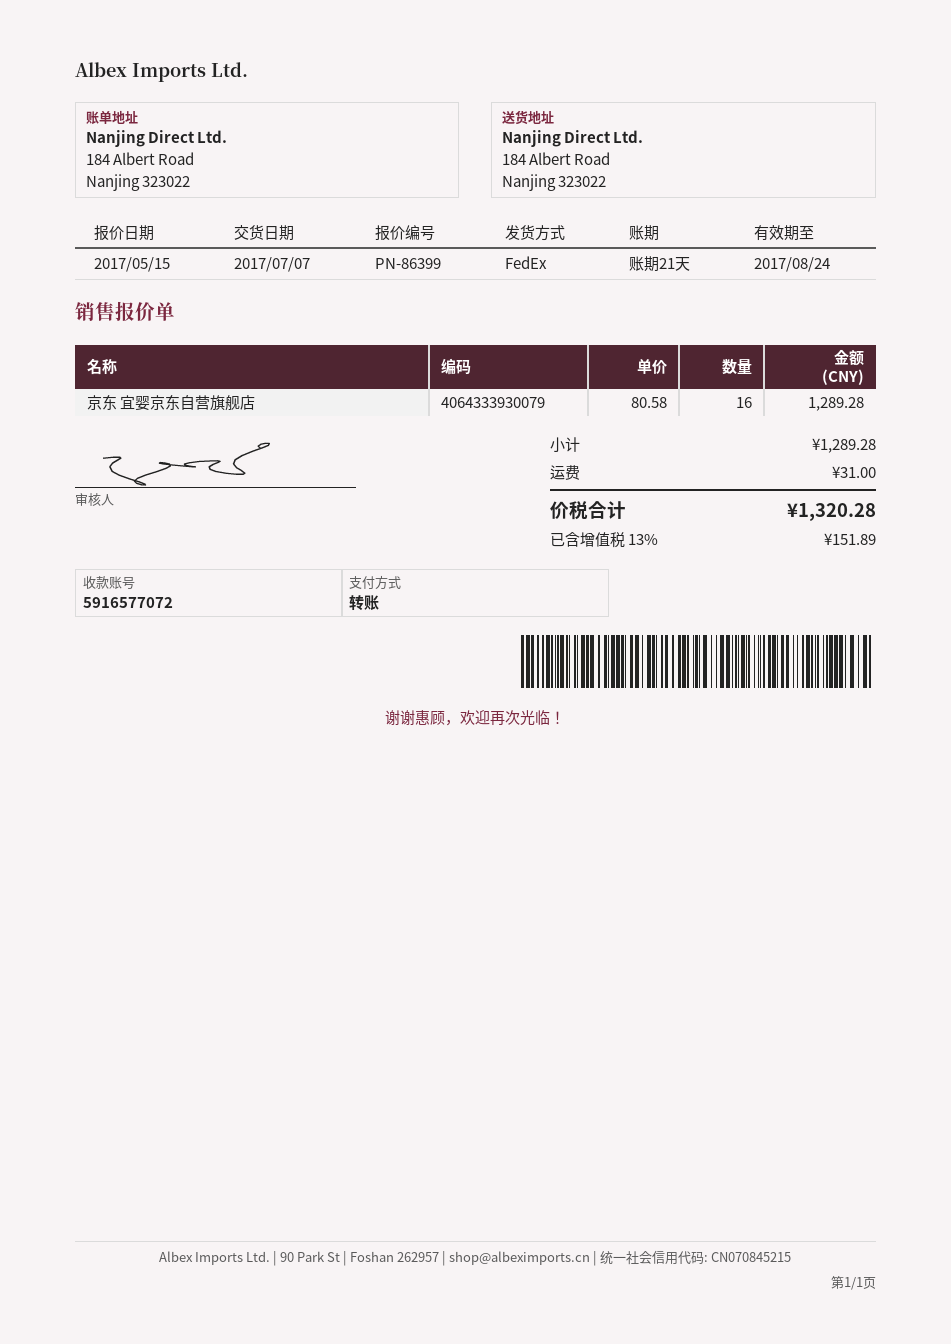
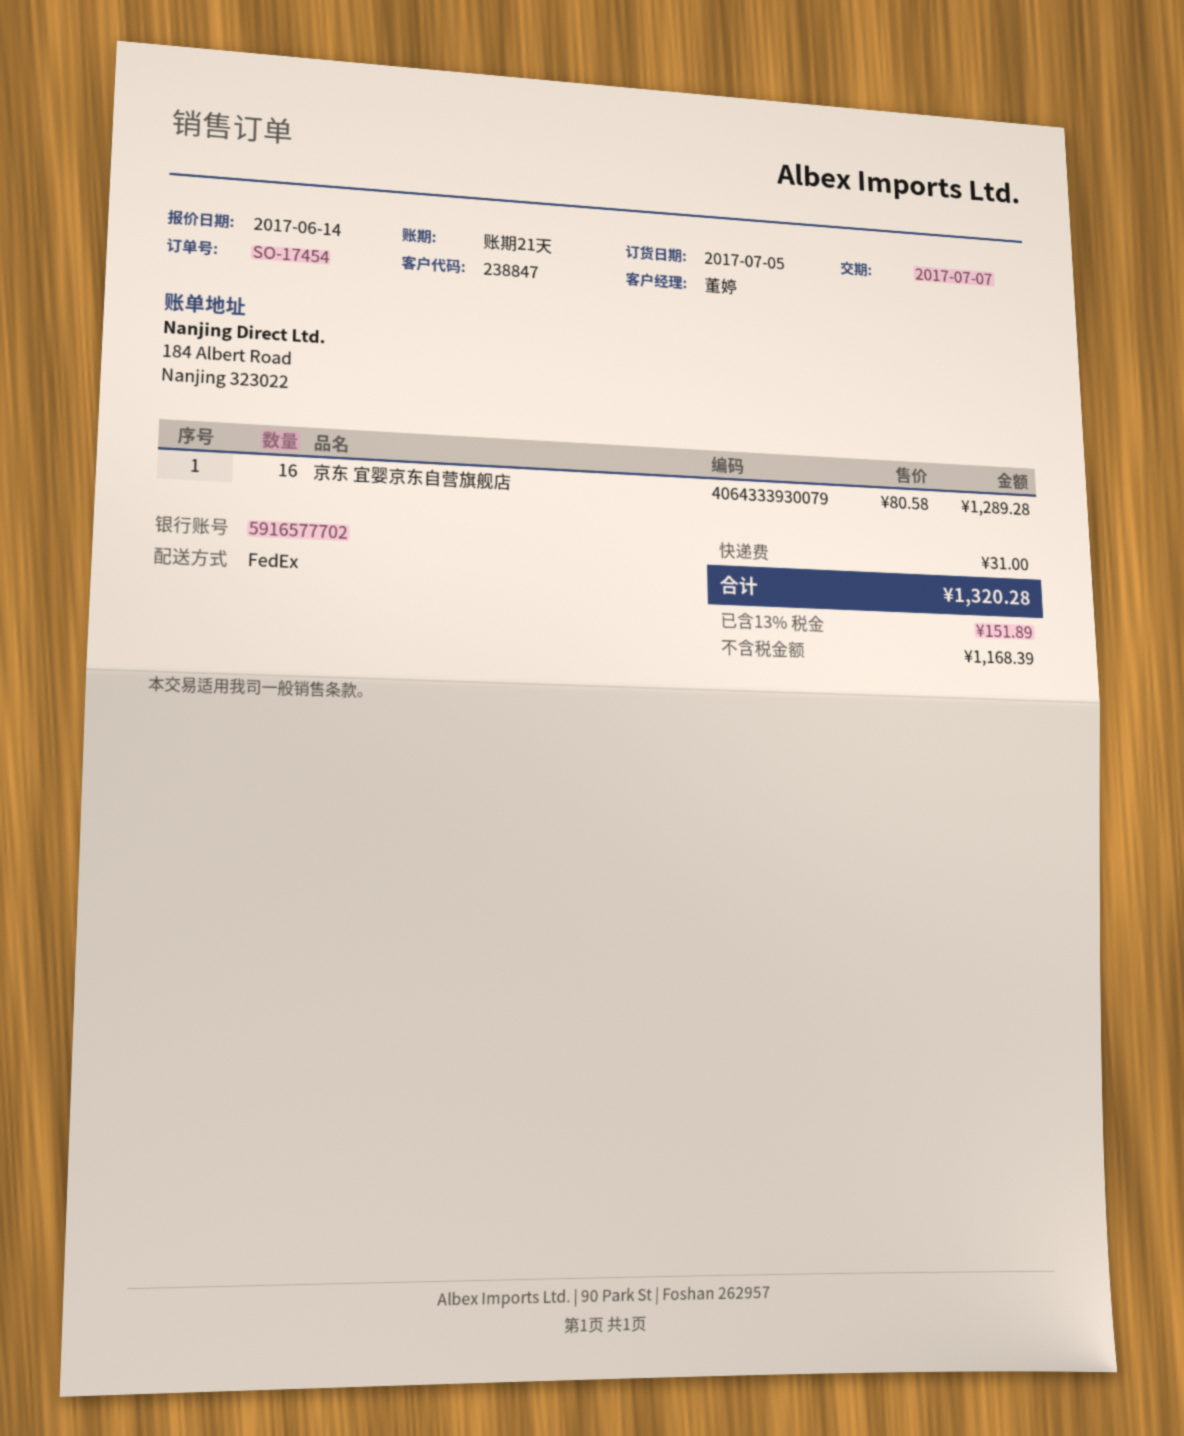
quote date: 2017-05-15 -> 2017-06-14
bank account: 5916577072 -> 5916577702

